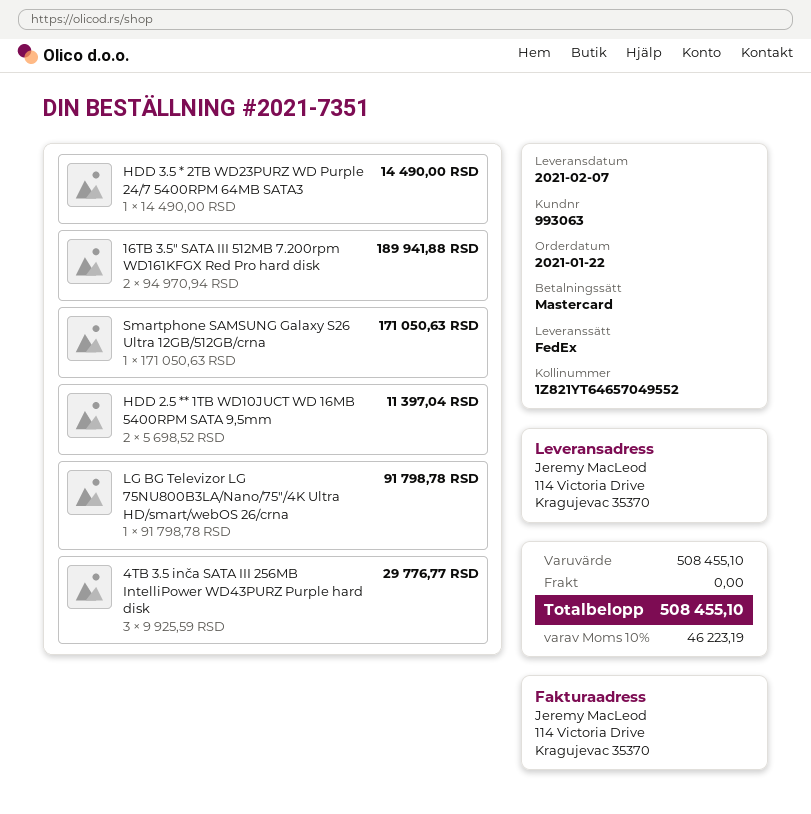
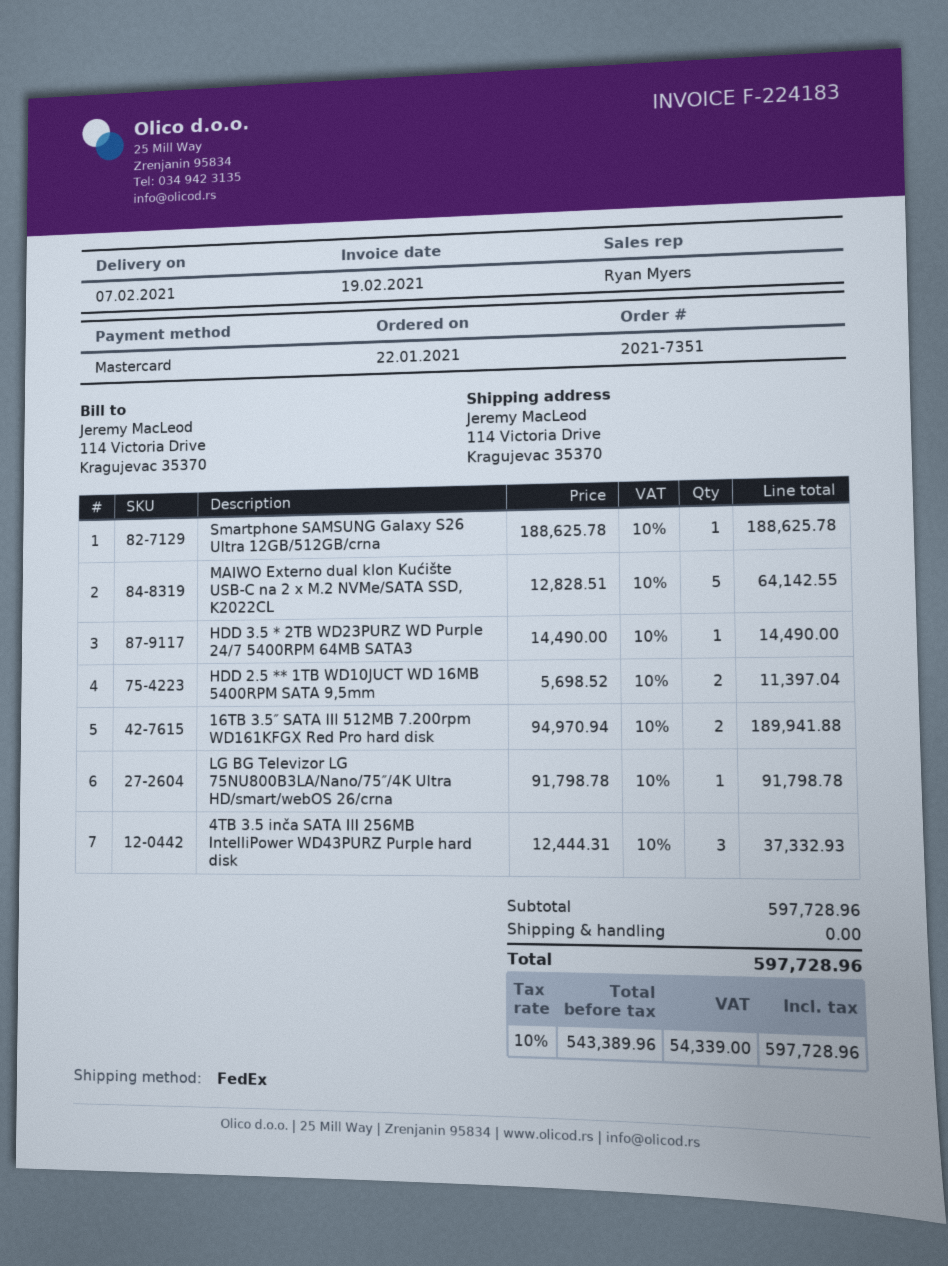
Smartphone SAMSUNG Galaxy S26 Ultra 12GB/512GB/crna: 1 x 171050.63 = 171050.63 -> 1 x 188625.78 = 188625.78
4TB 3.5 inča SATA III 256MB IntelliPower WD43PURZ Purple hard disk: 3 x 9925.59 = 29776.77 -> 3 x 12444.31 = 37332.93
MAIWO Externo dual klon Kućište USB-C na 2 x M.2 NVMe/SATA SSD, K2022CL: none -> 5 x 12828.51 = 64142.55
subtotal: 508455.10 -> 597728.96
tax: 10% = 46223.19 -> 10% = 54339.00
total: 508455.10 -> 597728.96

